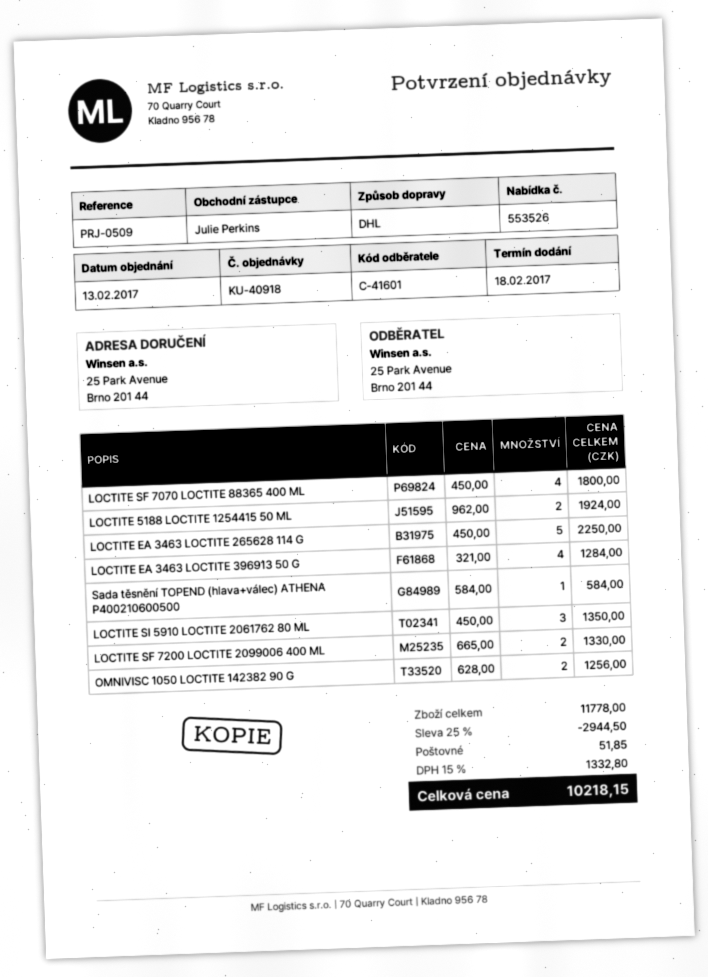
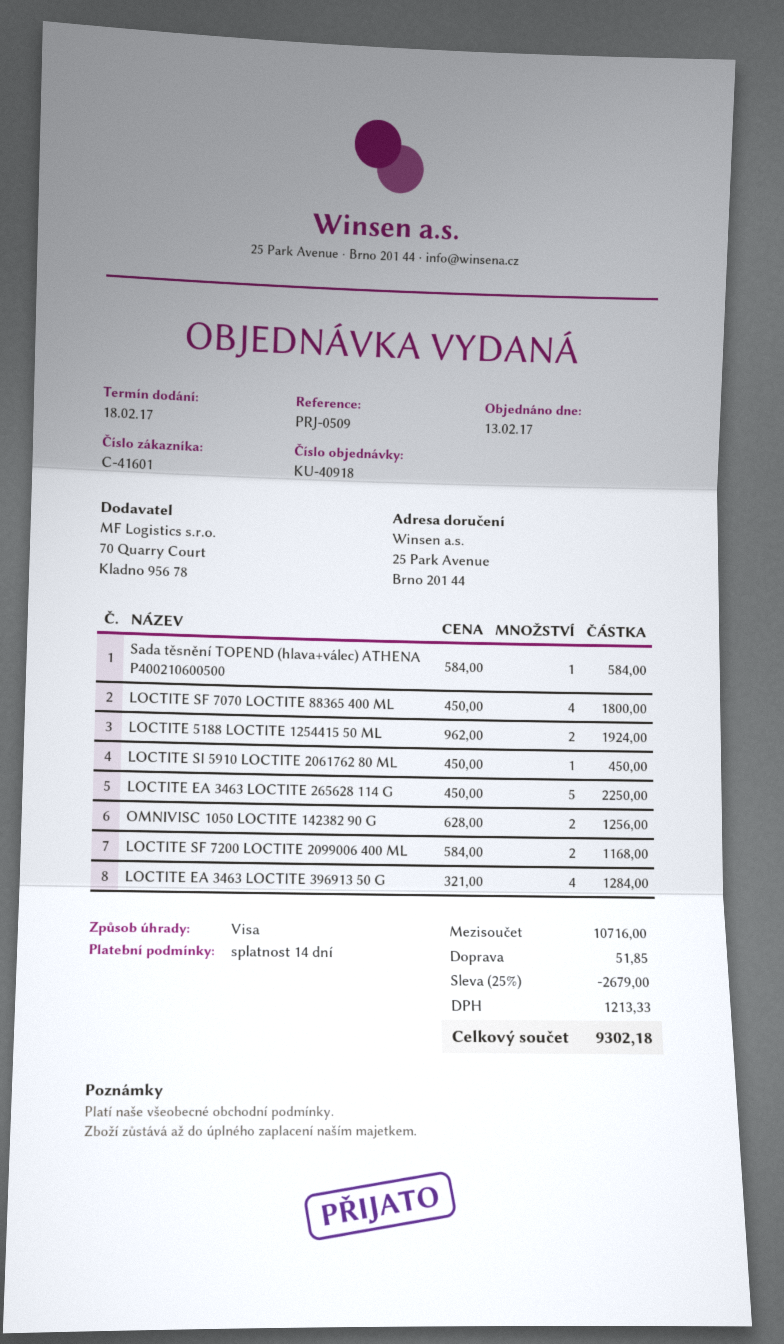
LOCTITE SI 5910 LOCTITE 2061762 80 ML: 3 x 450.00 = 1350.00 -> 1 x 450.00 = 450.00
LOCTITE SF 7200 LOCTITE 2099006 400 ML: 2 x 665.00 = 1330.00 -> 2 x 584.00 = 1168.00
subtotal: 11778.00 -> 10716.00
discount: 25% = 2944.50 -> 25% = 2679.00
tax: 1332.80 -> 1213.33
total: 10218.15 -> 9302.18

